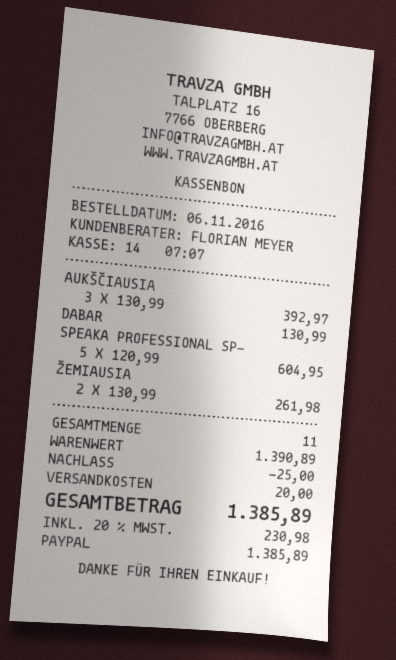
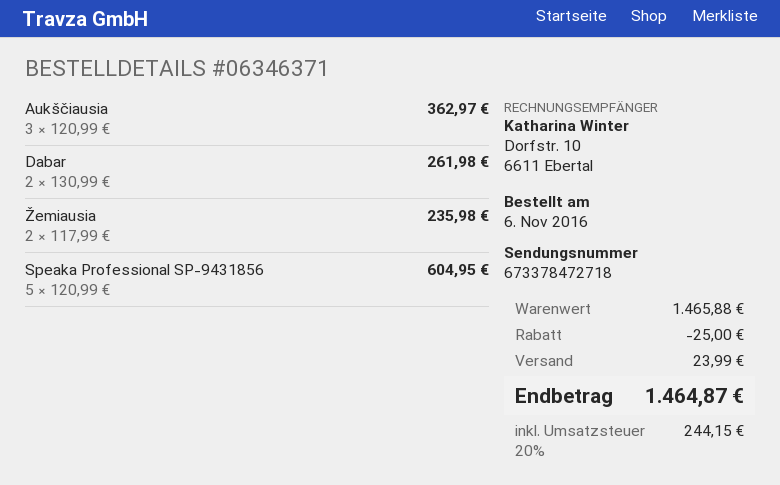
AUKŠČIAUSIA: 3 x 130.99 = 392.97 -> 3 x 120.99 = 362.97
DABAR: 1 x 130.99 = 130.99 -> 2 x 130.99 = 261.98
ŽEMIAUSIA: 2 x 130.99 = 261.98 -> 2 x 117.99 = 235.98
subtotal: 1390.89 -> 1465.88
shipping: 20.00 -> 23.99
tax: 20% = 230.98 -> 20% = 244.15
total: 1385.89 -> 1464.87

